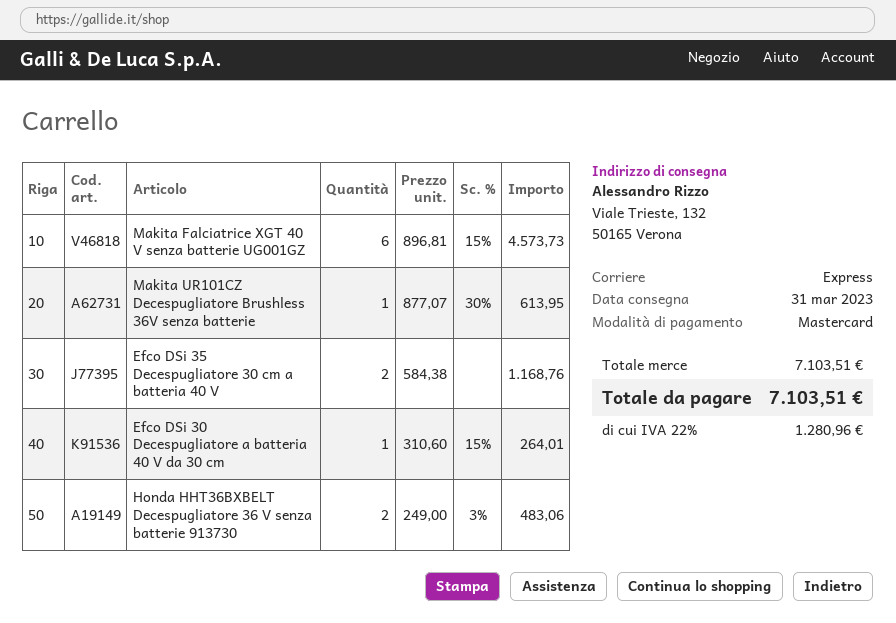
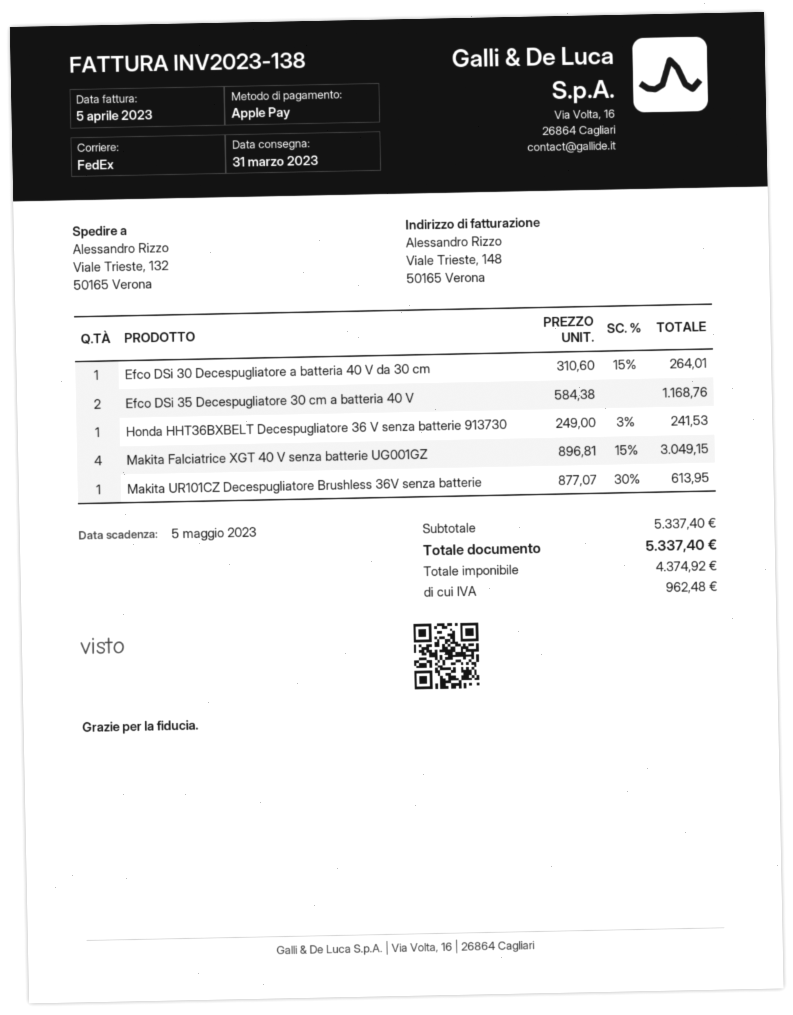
payment method: Mastercard -> Apple Pay
shipping method: express -> FedEx
Makita Falciatrice XGT 40 V senza batterie UG001GZ: 6 x 896.81 - 15% = 4573.73 -> 4 x 896.81 - 15% = 3049.15
Honda HHT36BXBELT Decespugliatore 36 V senza batterie 913730: 2 x 249.00 - 3% = 483.06 -> 1 x 249.00 - 3% = 241.53
subtotal: 7103.51 -> 5337.40
tax: 1280.96 -> 962.48
total: 7103.51 -> 5337.40

